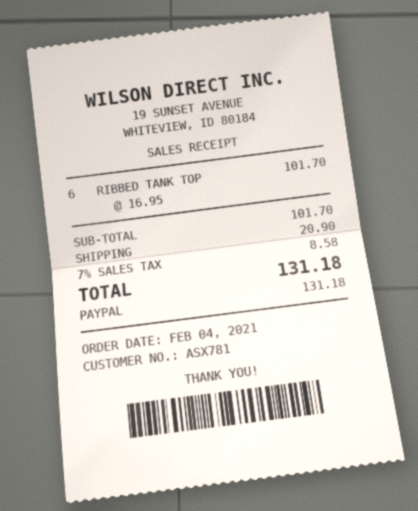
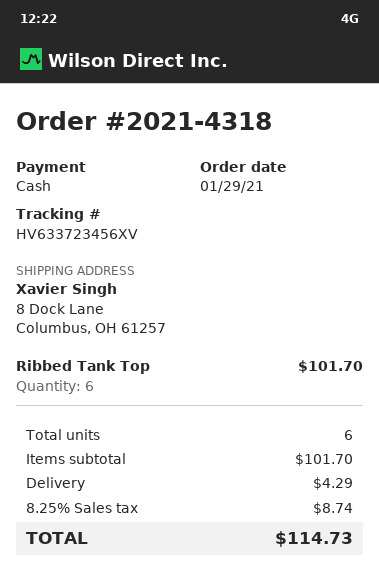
order date: 2021-02-04 -> 2021-01-29
payment method: PayPal -> cash
shipping: 20.90 -> 4.29
tax: 7% = 8.58 -> 8.25% = 8.74
total: 131.18 -> 114.73

